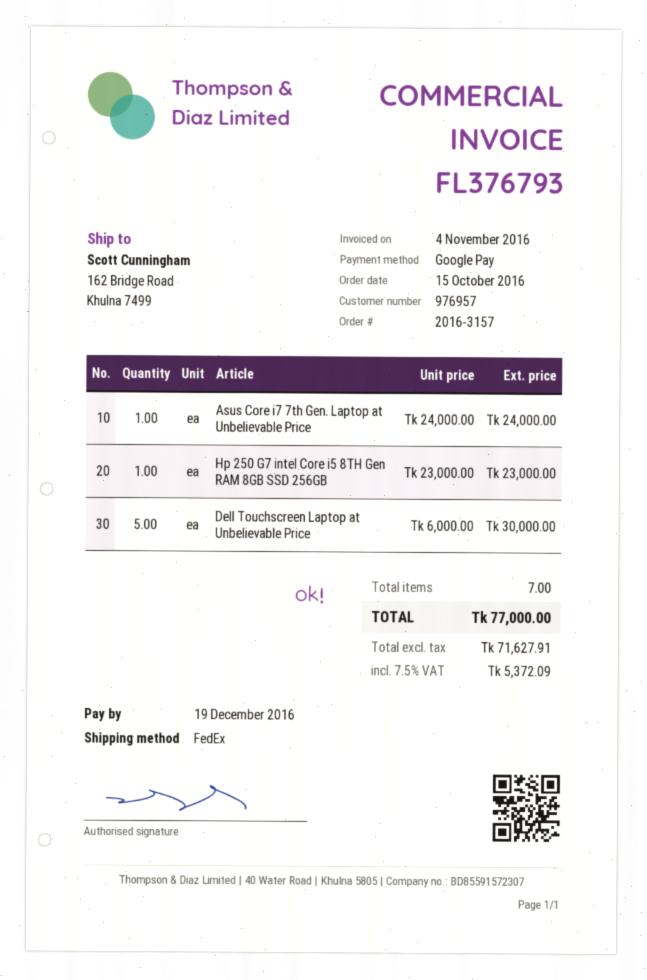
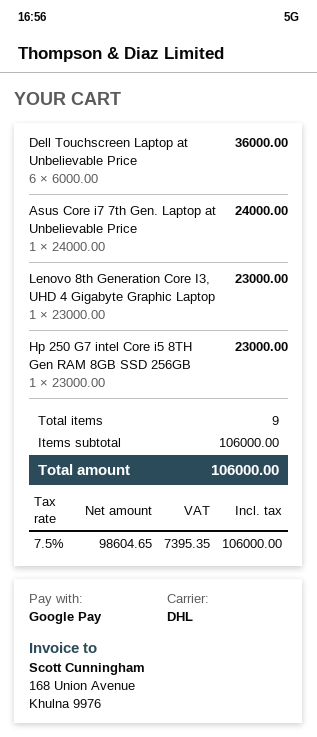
shipping method: FedEx -> DHL
Dell Touchscreen Laptop at Unbelievable Price: 5 x 6000.00 = 30000.00 -> 6 x 6000.00 = 36000.00
Lenovo 8th Generation Core I3, UHD 4 Gigabyte Graphic Laptop: none -> 1 x 23000.00 = 23000.00
total quantity: 7 -> 9
net: 71627.91 -> 98604.65
tax: 7.5% = 5372.09 -> 7.5% = 7395.35
total: 77000.00 -> 106000.00

